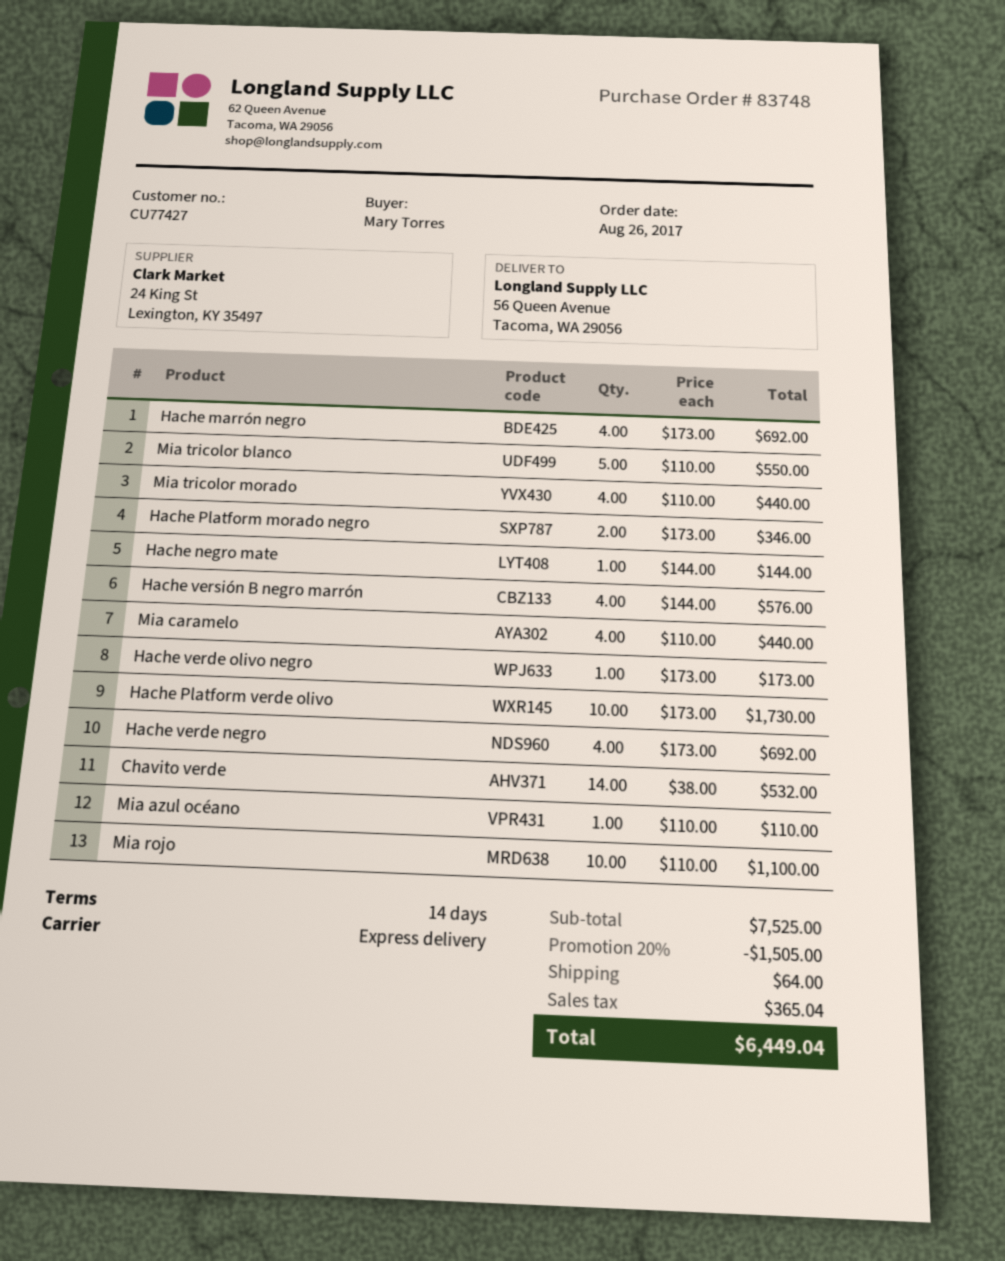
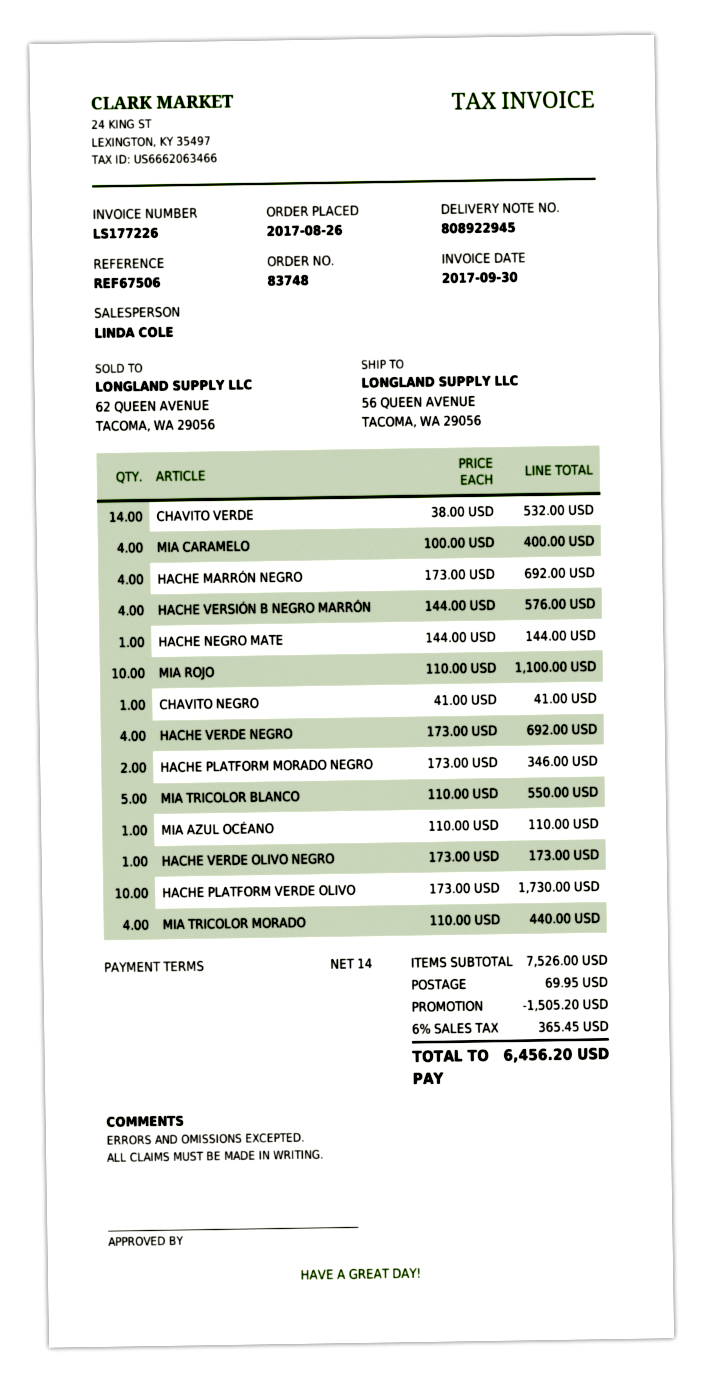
Mia caramelo: 4 x 110.00 = 440.00 -> 4 x 100.00 = 400.00
CHAVITO NEGRO: none -> 1 x 41.00 = 41.00
subtotal: 7525.00 -> 7526.00
discount: 1505.00 -> 1505.20
shipping: 64.00 -> 69.95
tax: 365.04 -> 365.45
total: 6449.04 -> 6456.20

